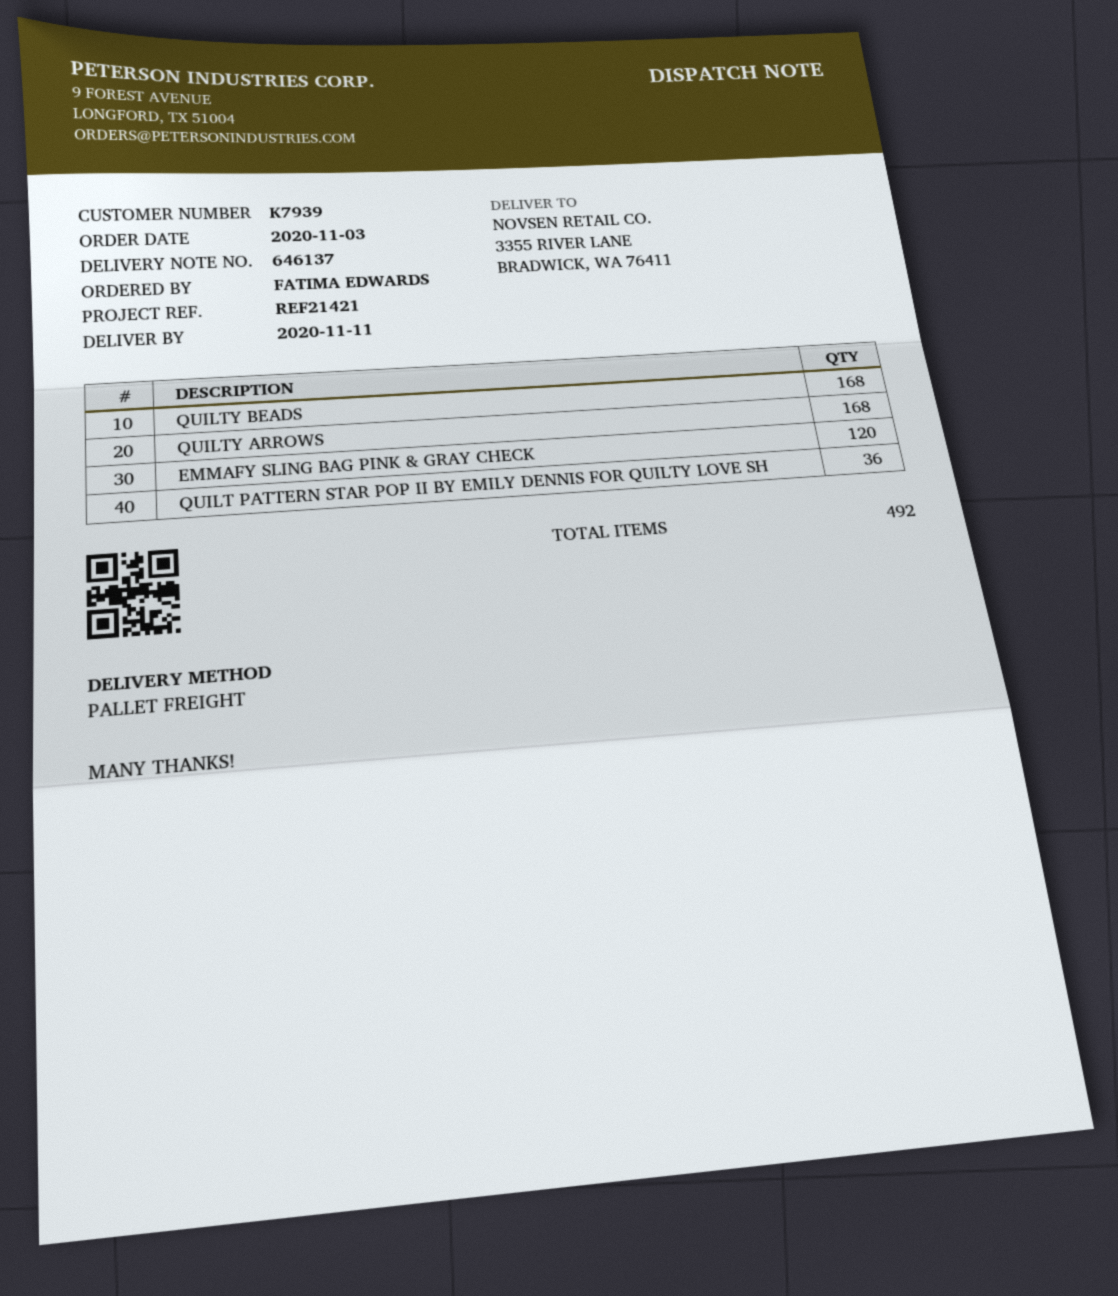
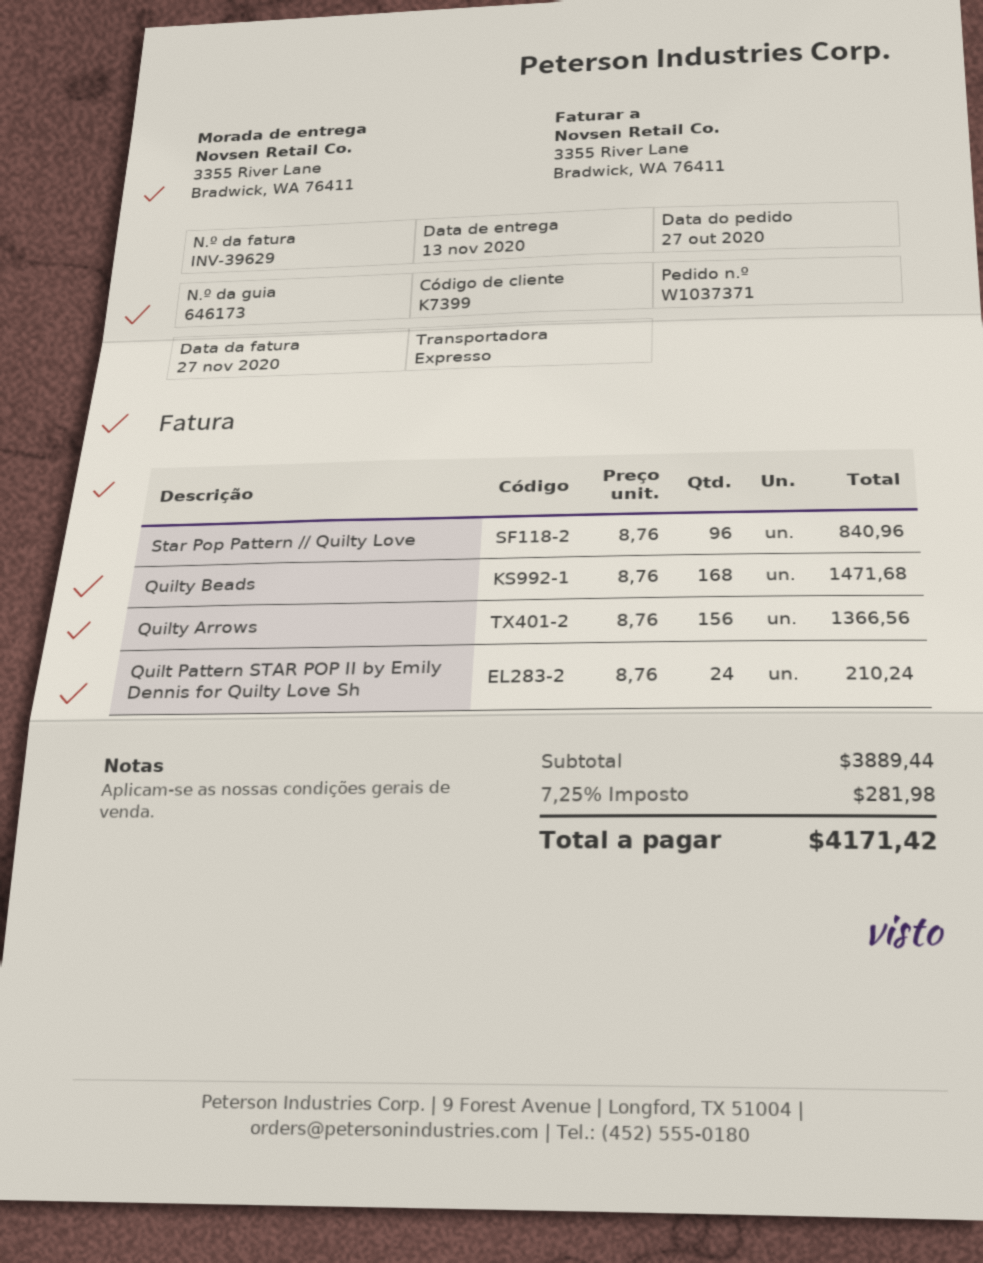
order date: 2020-11-03 -> 2020-10-27
delivery note number: 646137 -> 646173
delivery date: 2020-11-11 -> 2020-11-13
customer number: K7939 -> K7399
shipping method: pallet freight -> express
QUILTY ARROWS: 168 -> 156
EMMAFY SLING BAG PINK & GRAY CHECK: 120 -> none
QUILT PATTERN STAR POP II BY EMILY DENNIS FOR QUILTY LOVE SH: 36 -> 24
Star Pop Pattern // Quilty Love: none -> 96

